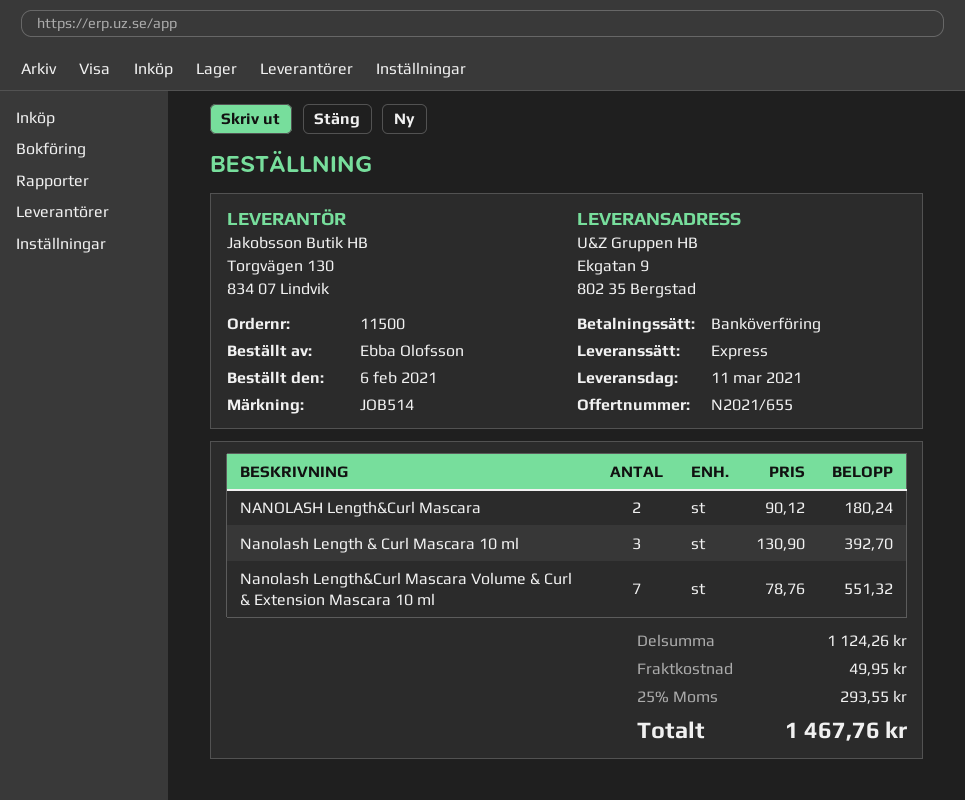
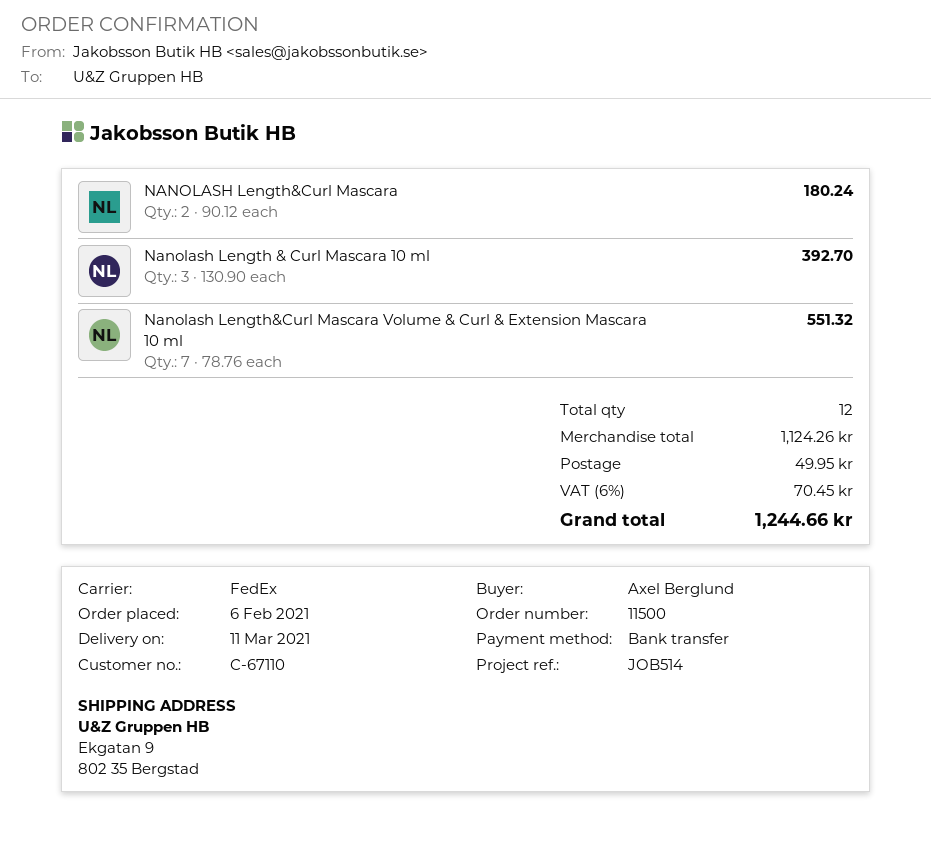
ordered by: Ebba Olofsson -> Axel Berglund
shipping method: express -> FedEx
tax: 25% = 293.55 -> 6% = 70.45
total: 1467.76 -> 1244.66

